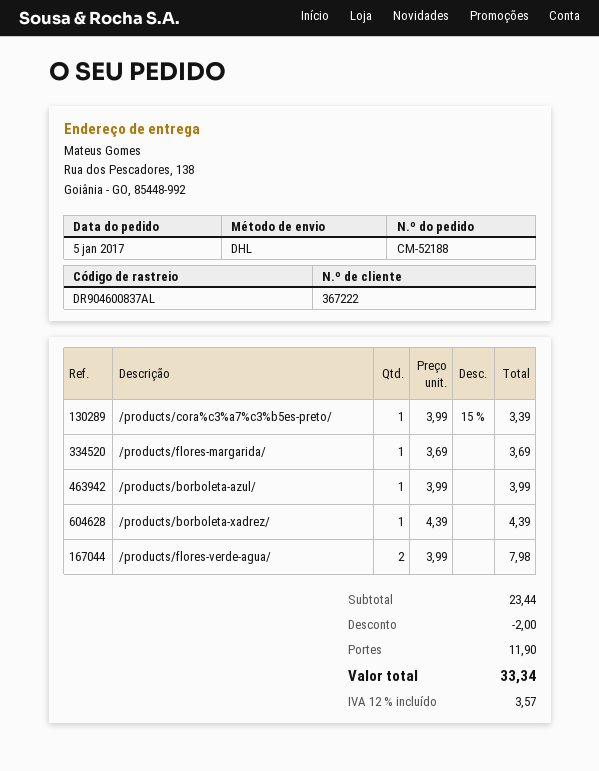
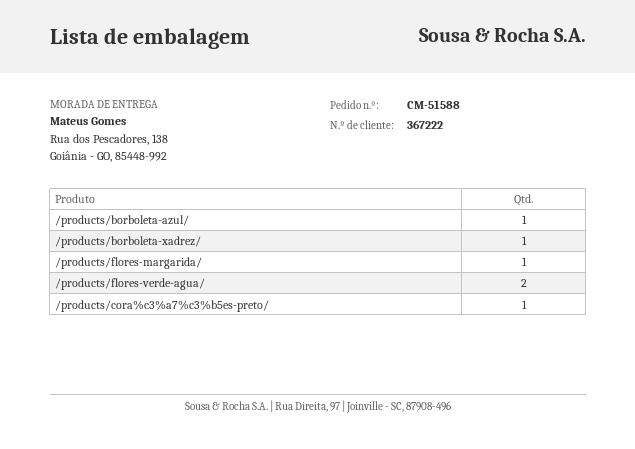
order number: CM-52188 -> CM-51588

